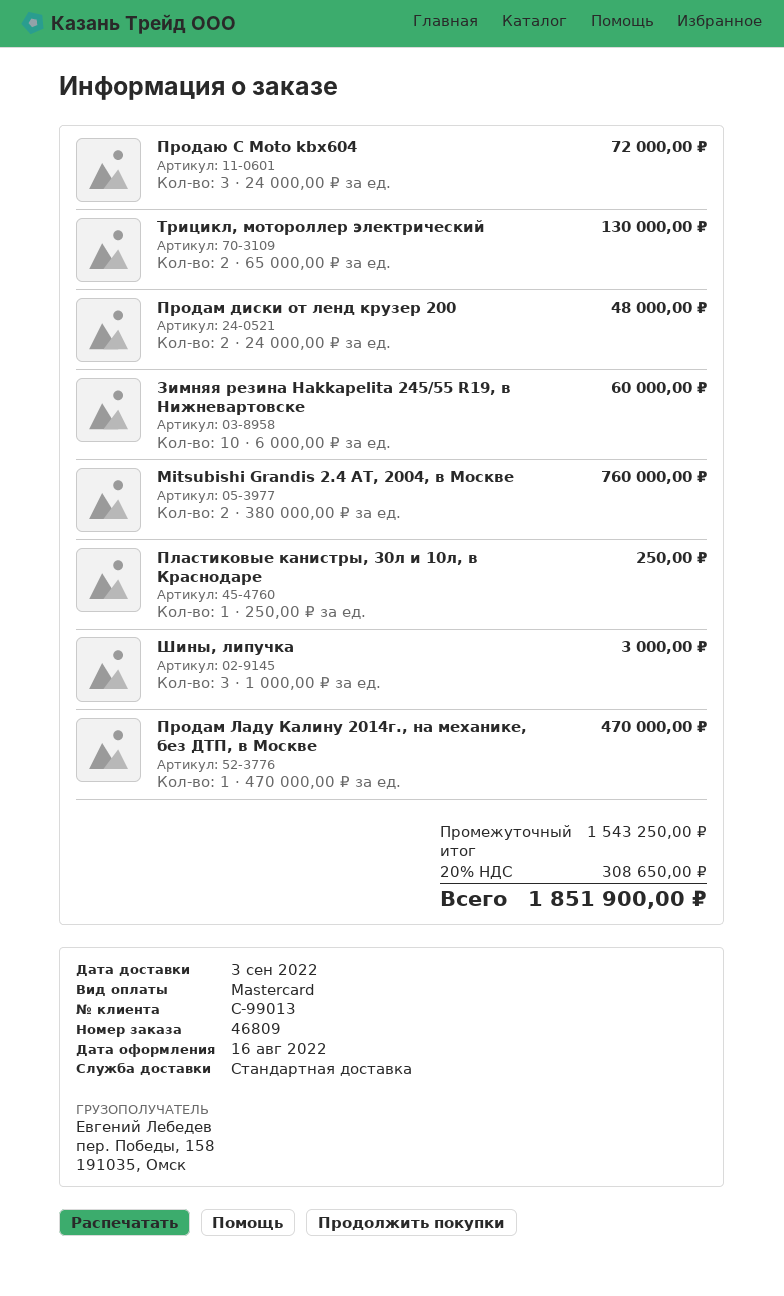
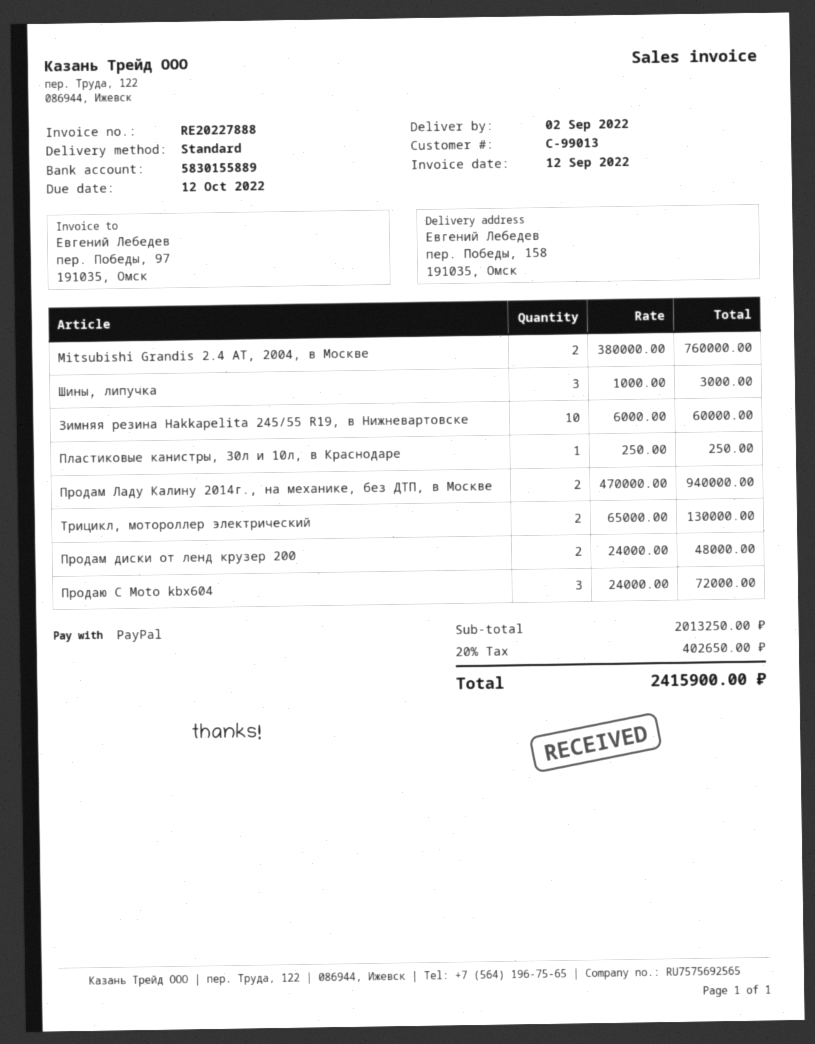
delivery date: 2022-09-03 -> 2022-09-02
payment method: Mastercard -> PayPal
Продам Ладу Калину 2014г., на механике, без ДТП, в Москве: 1 x 470000.00 = 470000.00 -> 2 x 470000.00 = 940000.00
subtotal: 1543250.00 -> 2013250.00
tax: 20% = 308650.00 -> 20% = 402650.00
total: 1851900.00 -> 2415900.00

